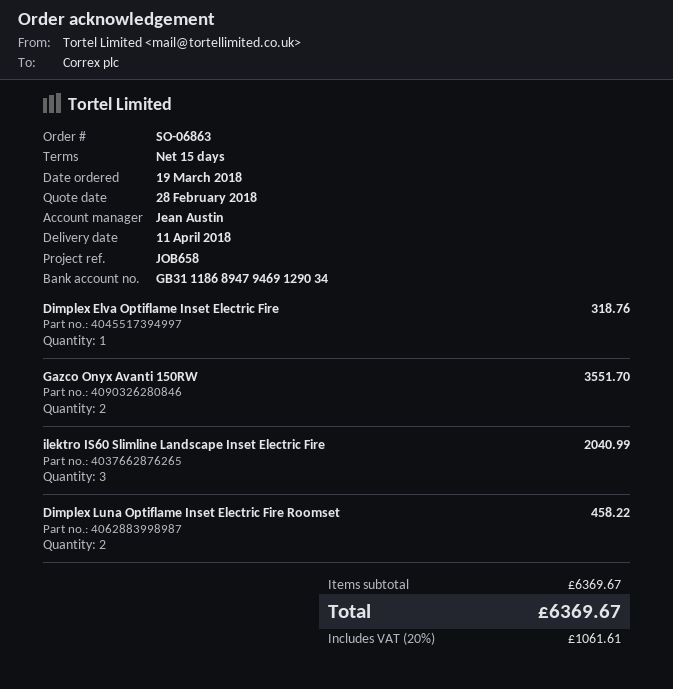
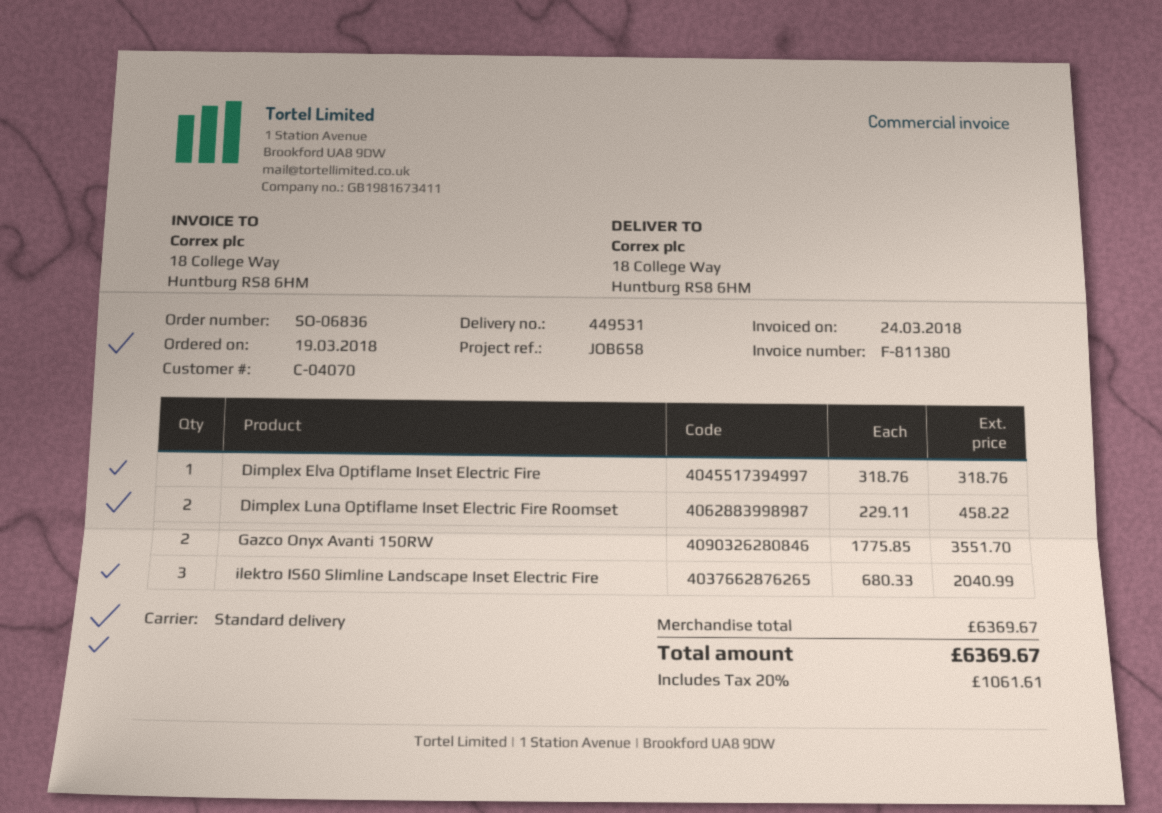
order number: SO-06863 -> SO-06836

